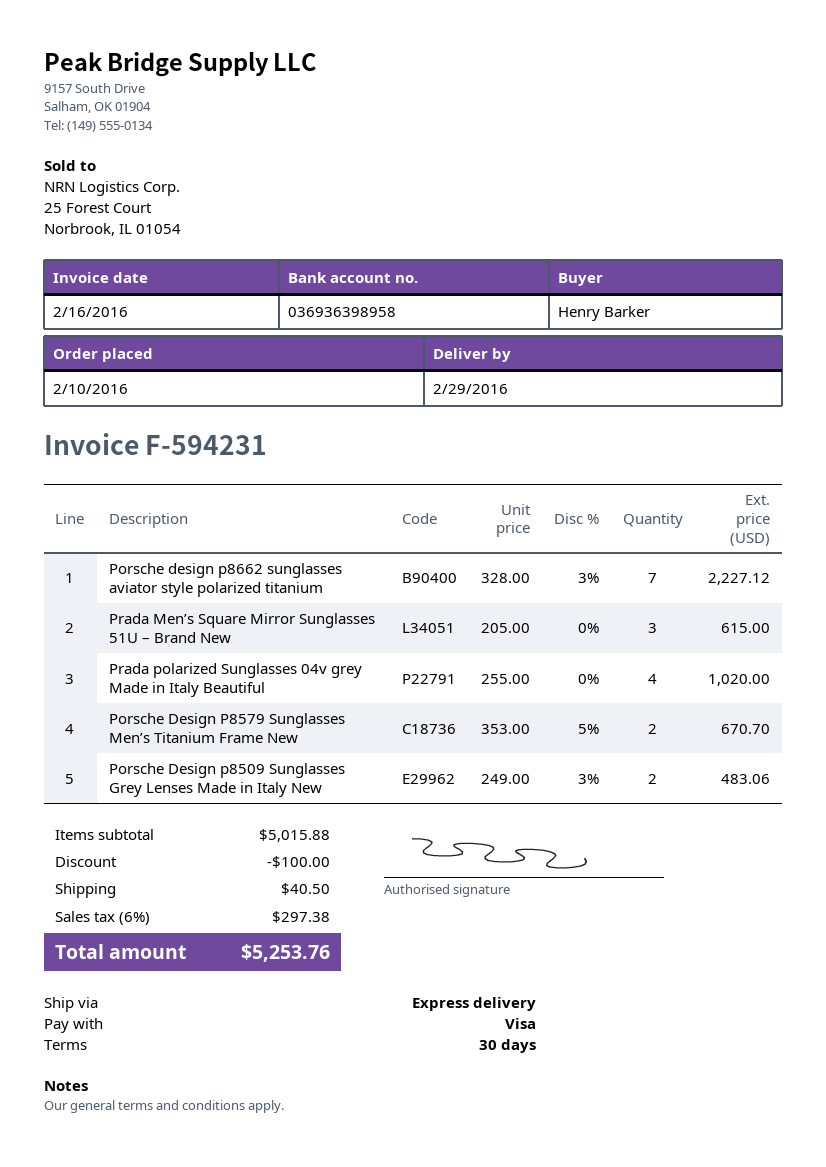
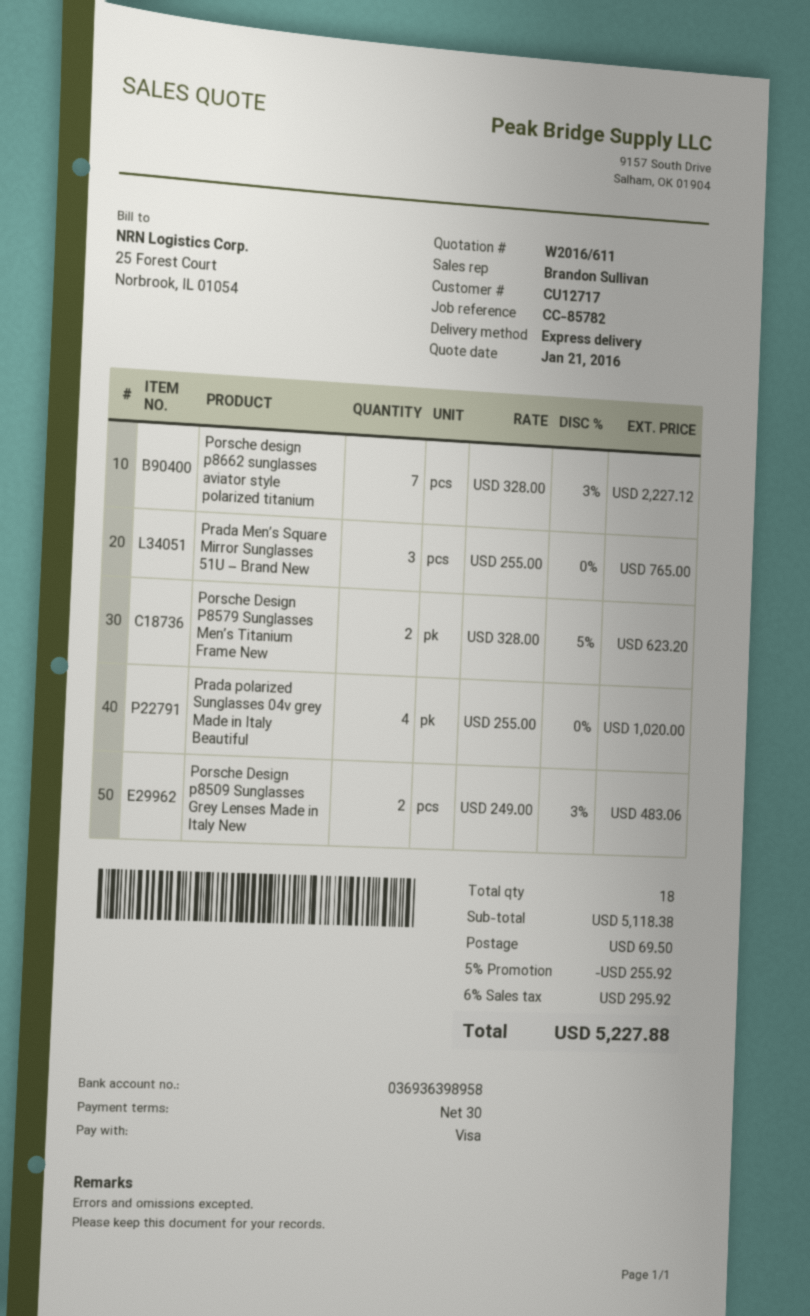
Prada Men’s Square Mirror Sunglasses 51U – Brand New: 3 x 205.00 = 615.00 -> 3 x 255.00 = 765.00
Porsche Design P8579 Sunglasses Men’s Titanium Frame New: 2 x 353.00 - 5% = 670.70 -> 2 x 328.00 - 5% = 623.20
subtotal: 5015.88 -> 5118.38
discount: 100.00 -> 255.92
shipping: 40.50 -> 69.50
tax: 6% = 297.38 -> 6% = 295.92
total: 5253.76 -> 5227.88

